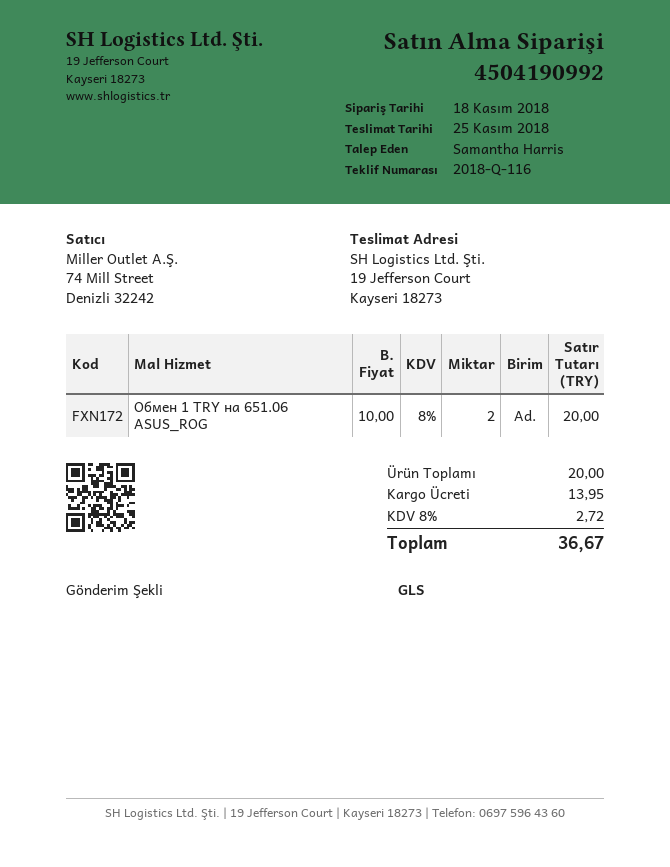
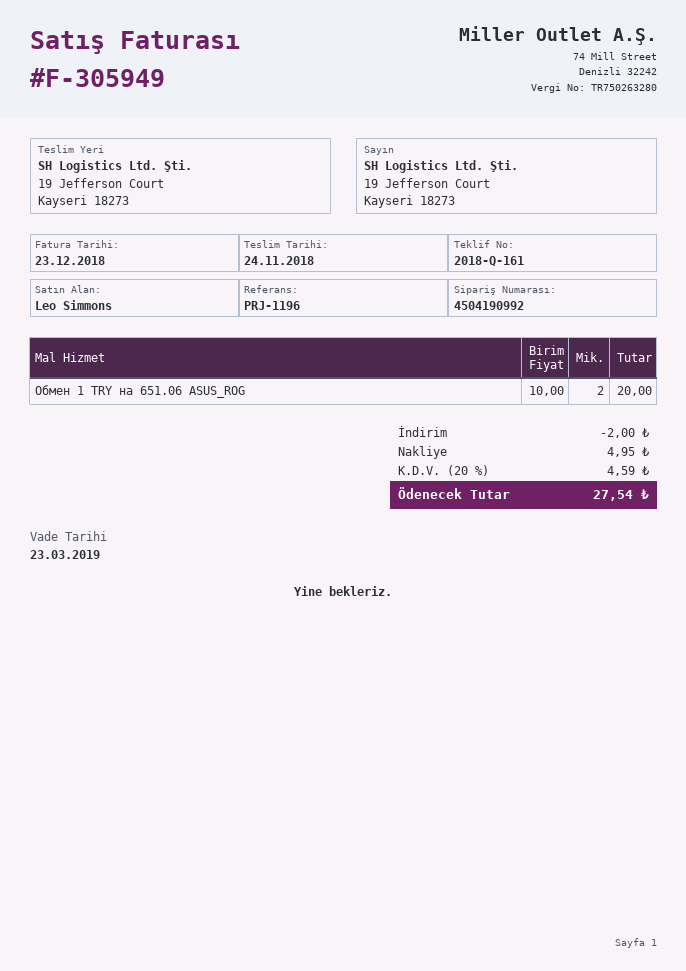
quote number: 2018-Q-116 -> 2018-Q-161
delivery date: 2018-11-25 -> 2018-11-24
ordered by: Samantha Harris -> Leo Simmons
discount: none -> 2.00
shipping: 13.95 -> 4.95
tax: 8% = 2.72 -> 20% = 4.59
total: 36.67 -> 27.54

